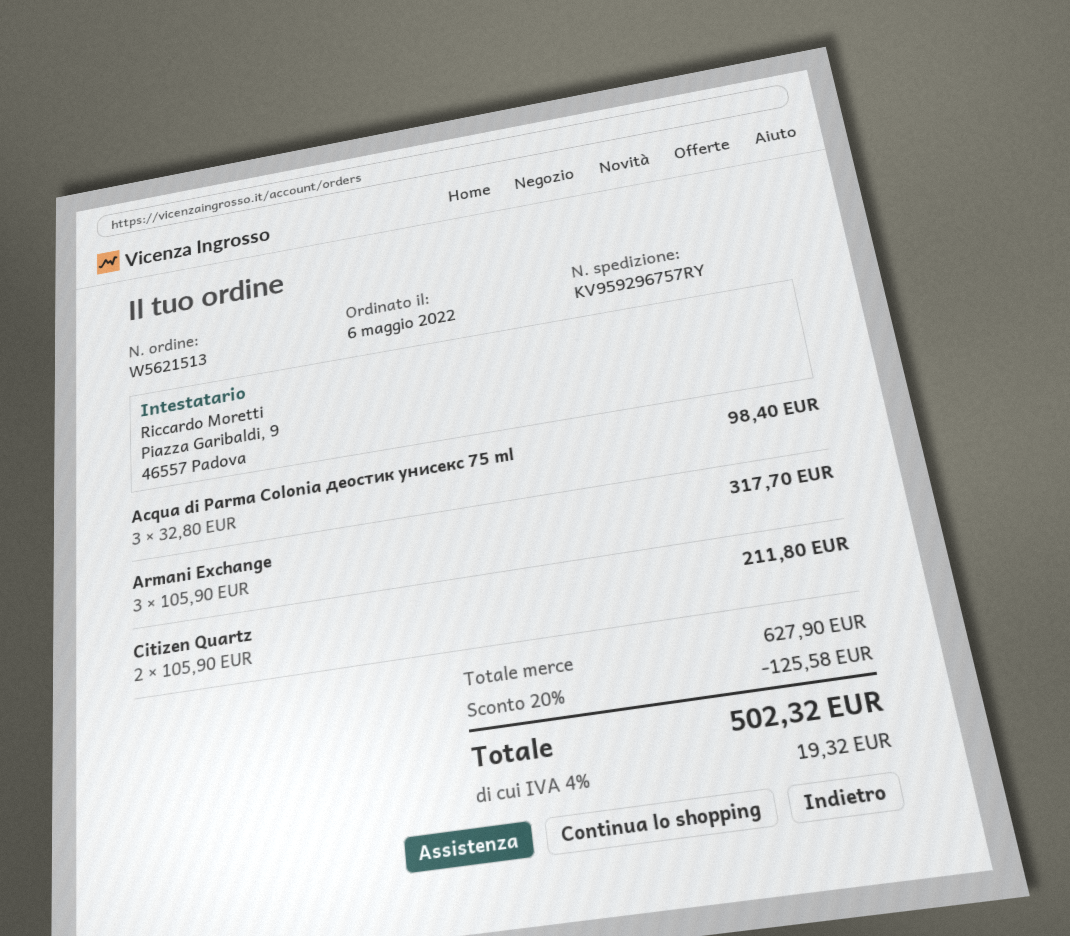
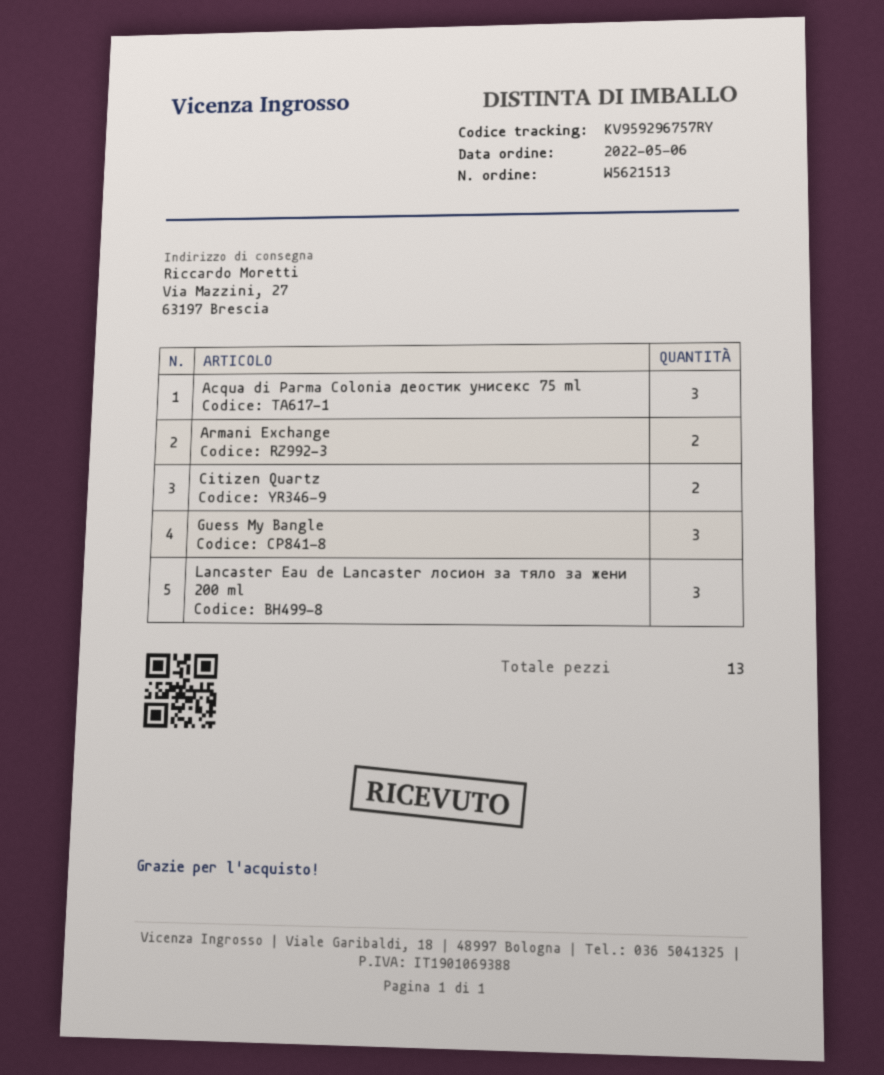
Armani Exchange: 3 -> 2
Guess My Bangle: none -> 3
Lancaster Eau de Lancaster лосион за тяло за жени 200 ml: none -> 3

